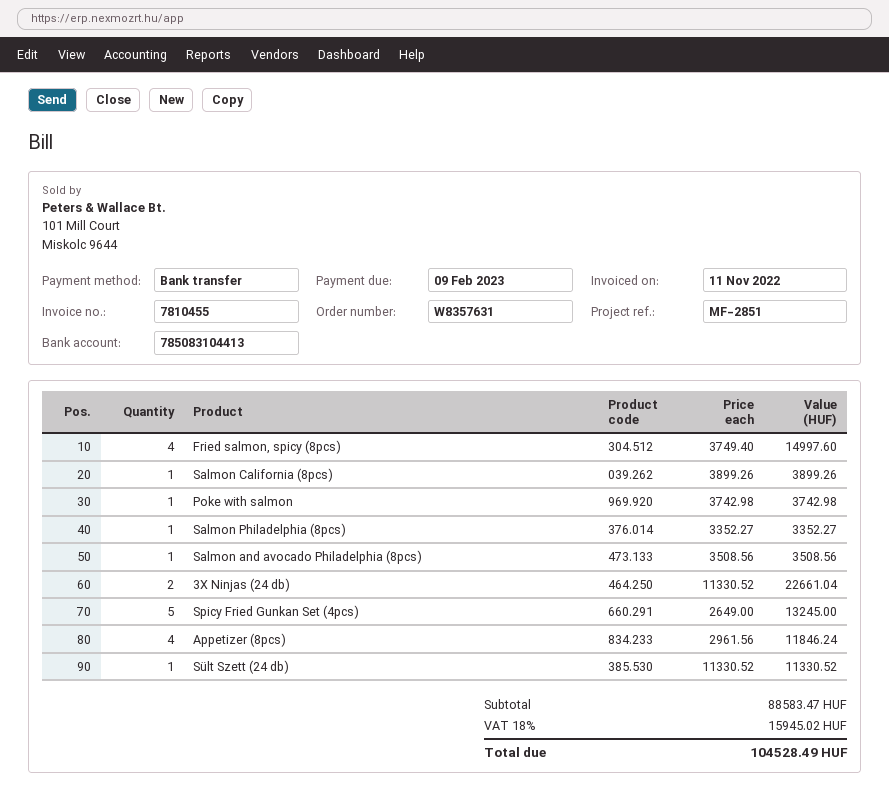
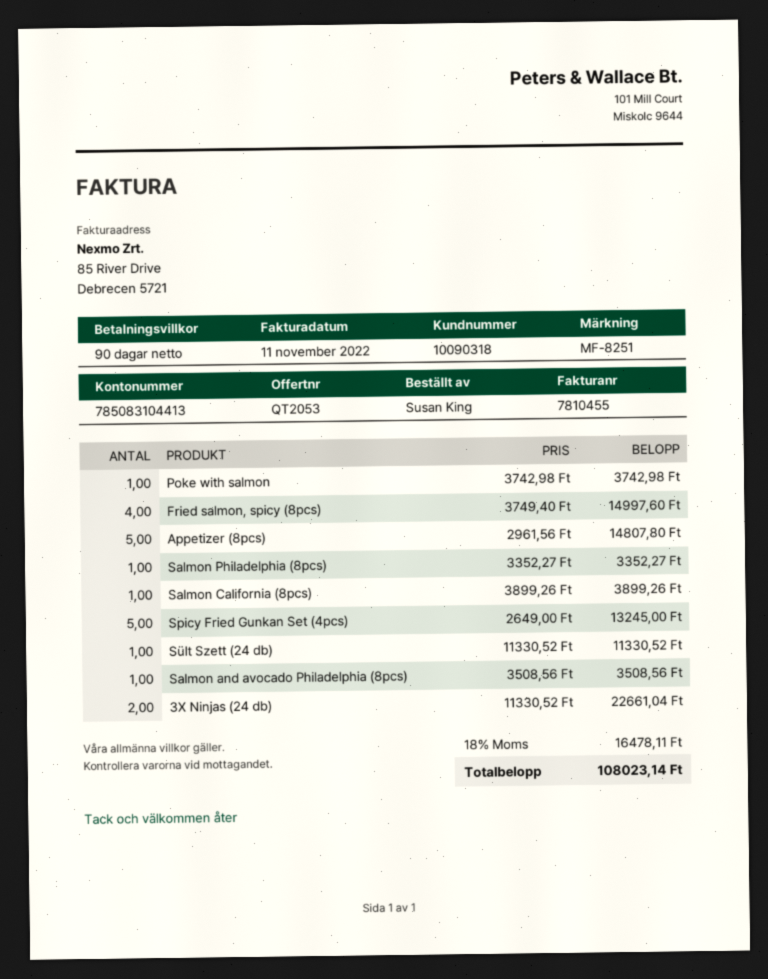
reference: MF-2851 -> MF-8251
Appetizer (8pcs): 4 x 2961.56 = 11846.24 -> 5 x 2961.56 = 14807.80
tax: 18% = 15945.02 -> 18% = 16478.11
total: 104528.49 -> 108023.14

